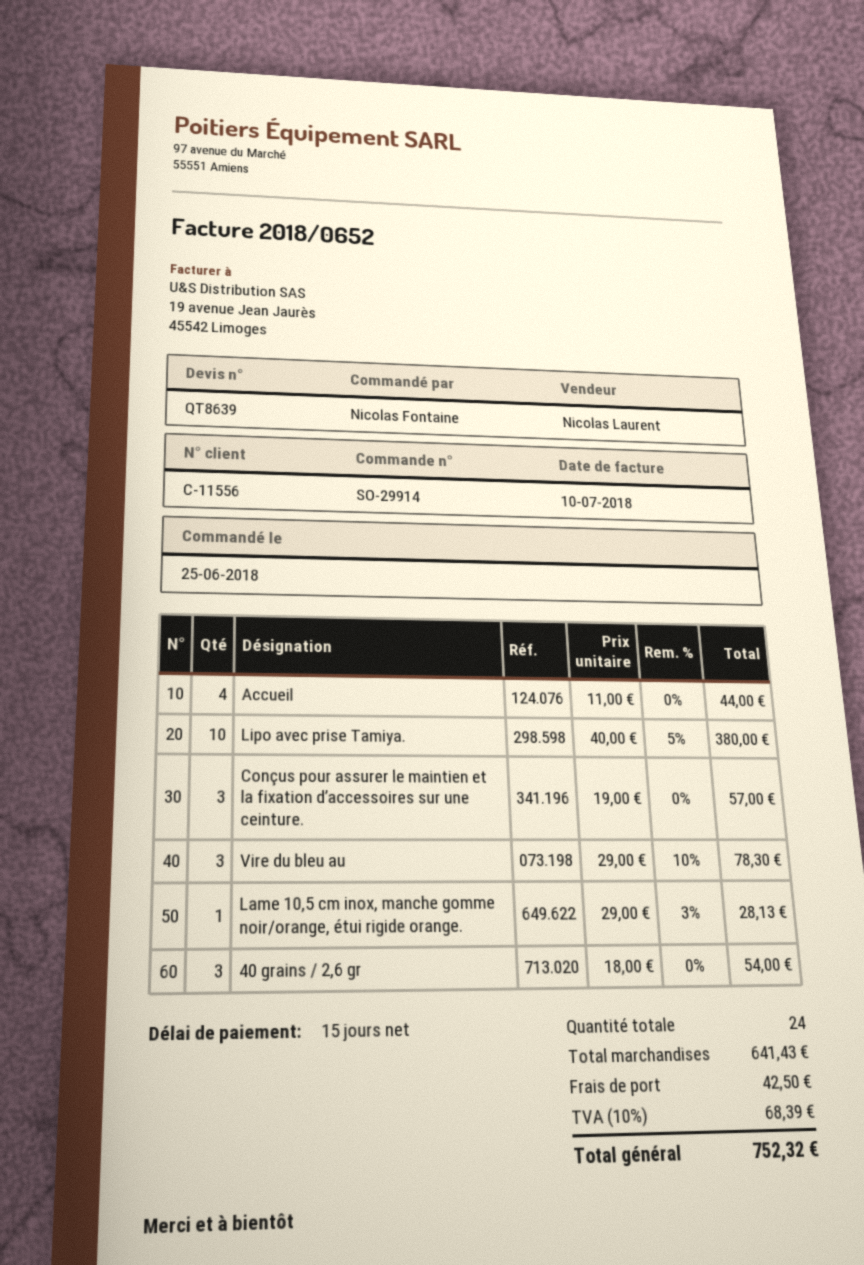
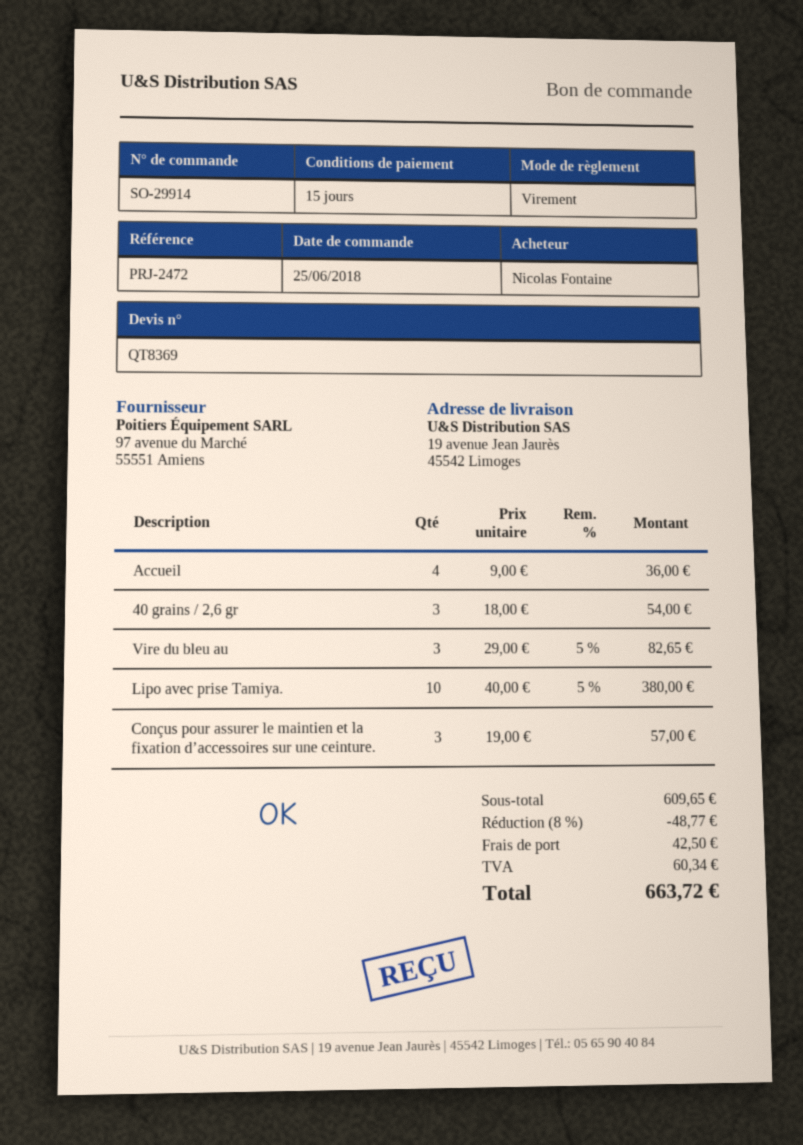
quote number: QT8639 -> QT8369
Accueil: 4 x 11.00 = 44.00 -> 4 x 9.00 = 36.00
Vire du bleu au: 3 x 29.00 - 10% = 78.30 -> 3 x 29.00 - 5% = 82.65
Lame 10,5 cm inox, manche gomme noir/orange, étui rigide orange.: 1 x 29.00 - 3% = 28.13 -> none
subtotal: 641.43 -> 609.65
discount: none -> 8% = 48.77
tax: 68.39 -> 60.34
total: 752.32 -> 663.72

